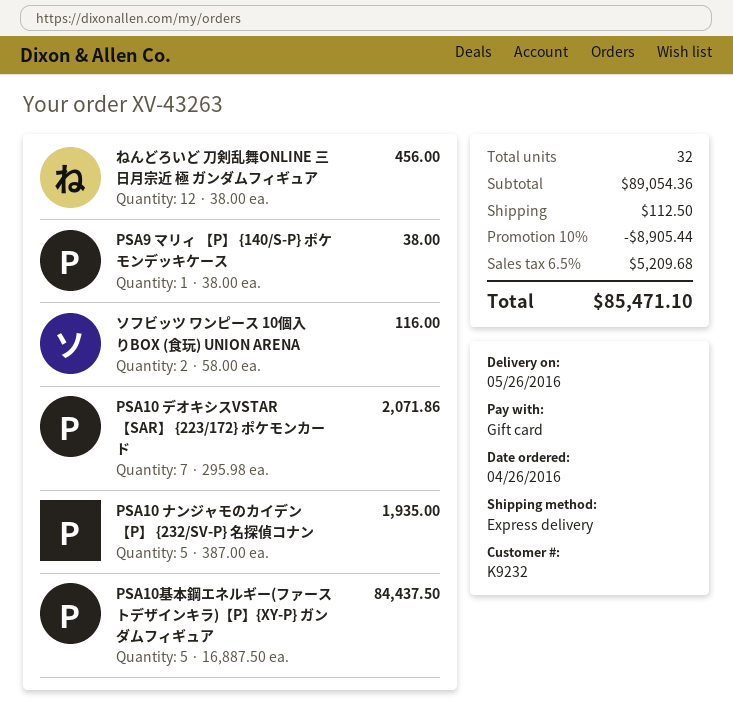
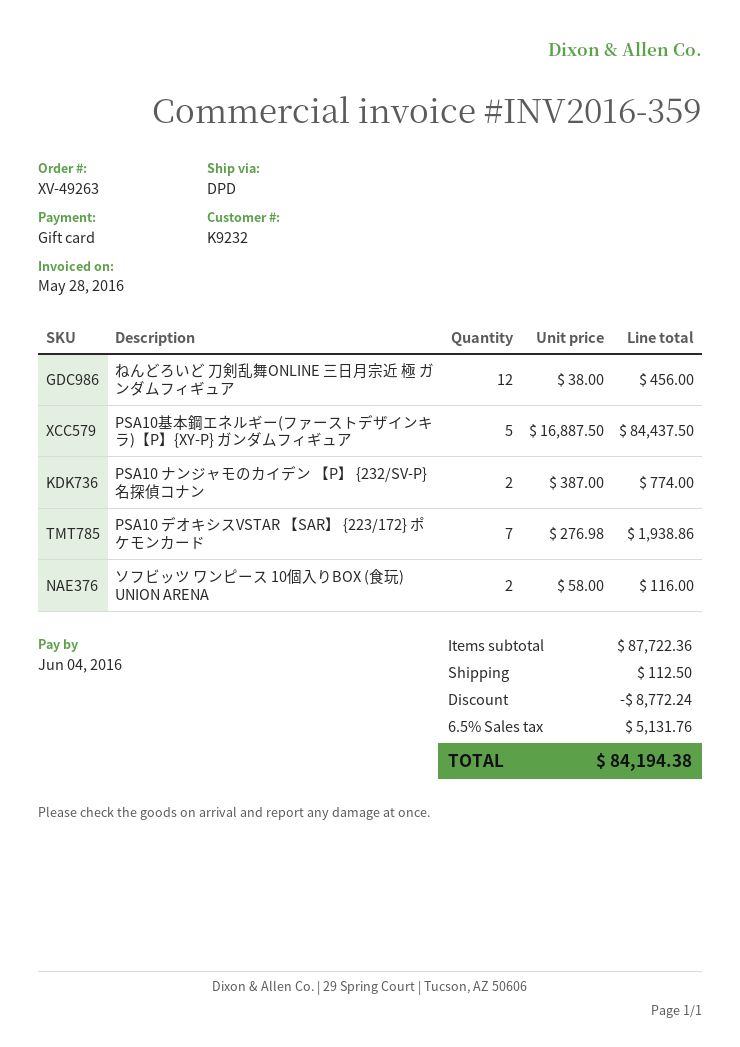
order number: XV-43263 -> XV-49263
shipping method: express -> DPD
PSA9 マリィ 【P】 {140/S-P} ポケモンデッキケース: 1 x 38.00 = 38.00 -> none
PSA10 デオキシスVSTAR 【SAR】 {223/172} ポケモンカード: 7 x 295.98 = 2071.86 -> 7 x 276.98 = 1938.86
PSA10 ナンジャモのカイデン 【P】 {232/SV-P} 名探偵コナン: 5 x 387.00 = 1935.00 -> 2 x 387.00 = 774.00
subtotal: 89054.36 -> 87722.36
discount: 8905.44 -> 8772.24
tax: 6.5% = 5209.68 -> 6.5% = 5131.76
total: 85471.10 -> 84194.38

